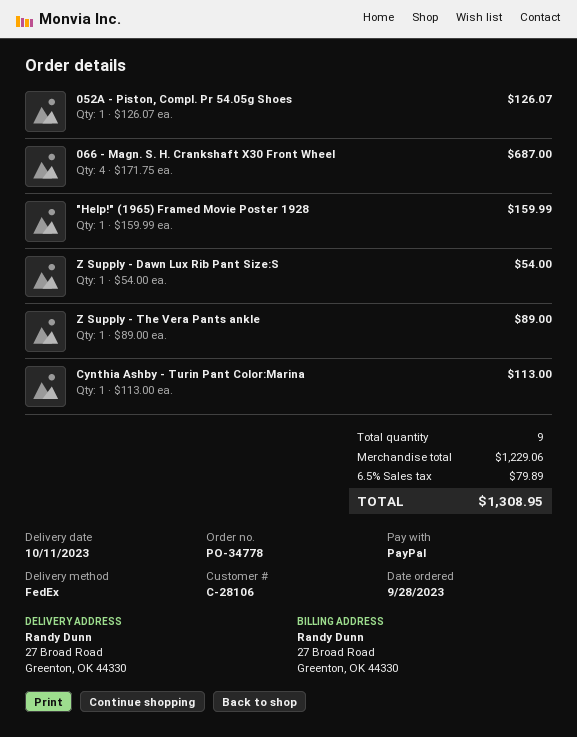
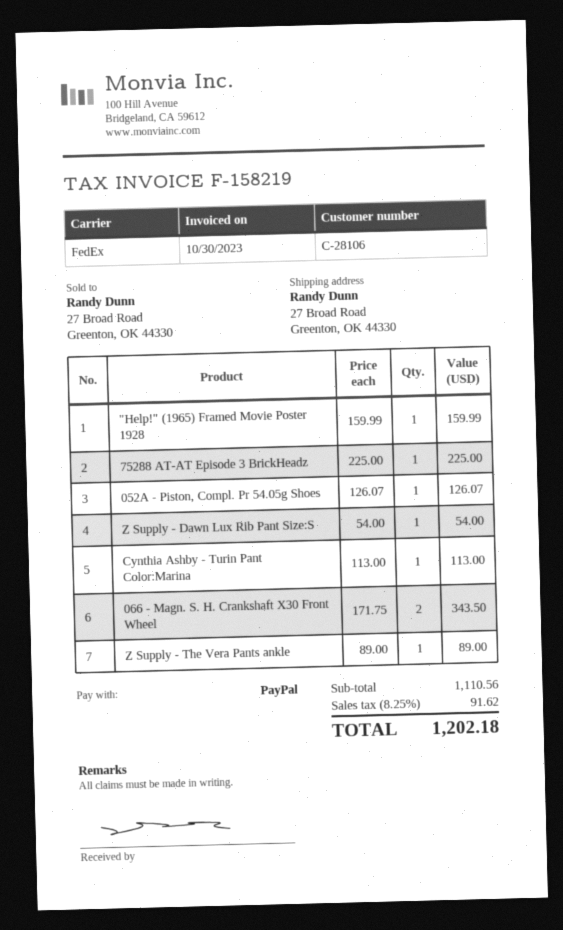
066 - Magn. S. H. Crankshaft X30 Front Wheel: 4 x 171.75 = 687.00 -> 2 x 171.75 = 343.50
75288 AT-AT Episode 3 BrickHeadz: none -> 1 x 225.00 = 225.00
subtotal: 1229.06 -> 1110.56
tax: 6.5% = 79.89 -> 8.25% = 91.62
total: 1308.95 -> 1202.18

